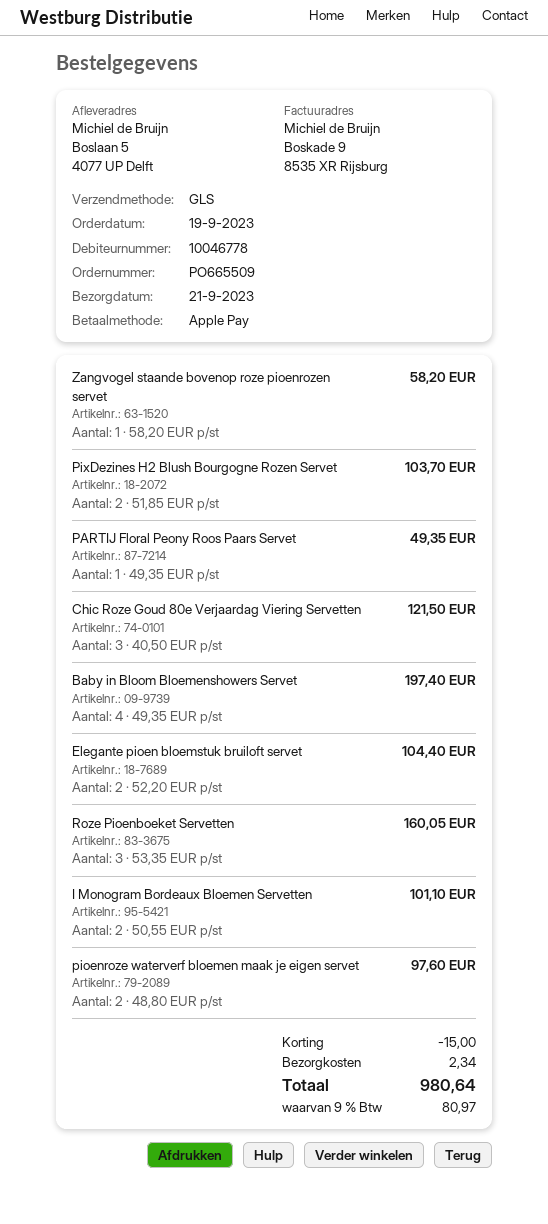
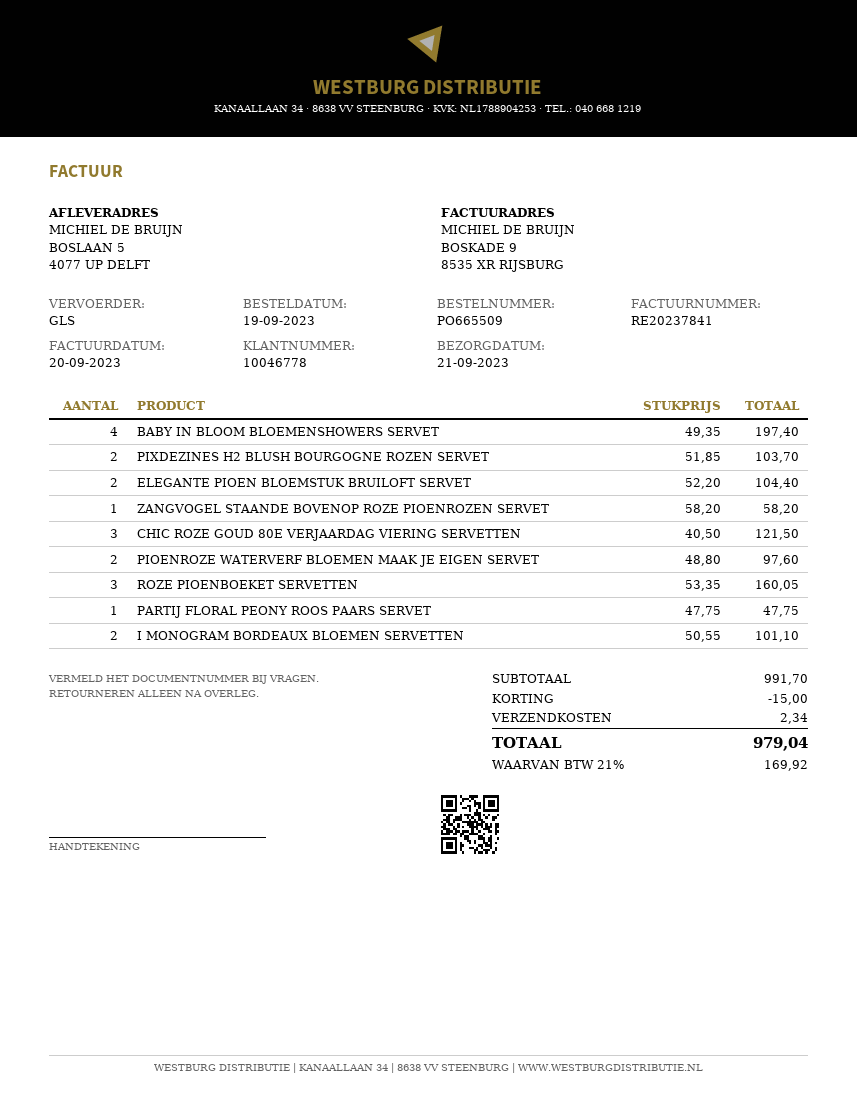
PARTIJ Floral Peony Roos Paars Servet: 1 x 49.35 = 49.35 -> 1 x 47.75 = 47.75
tax: 9% = 80.97 -> 21% = 169.92
total: 980.64 -> 979.04

